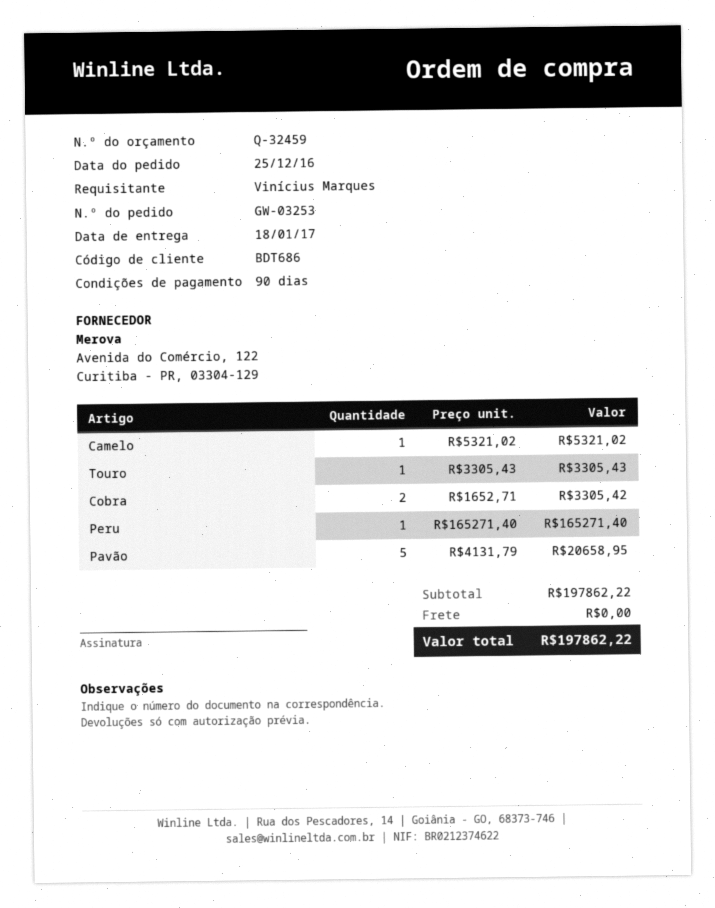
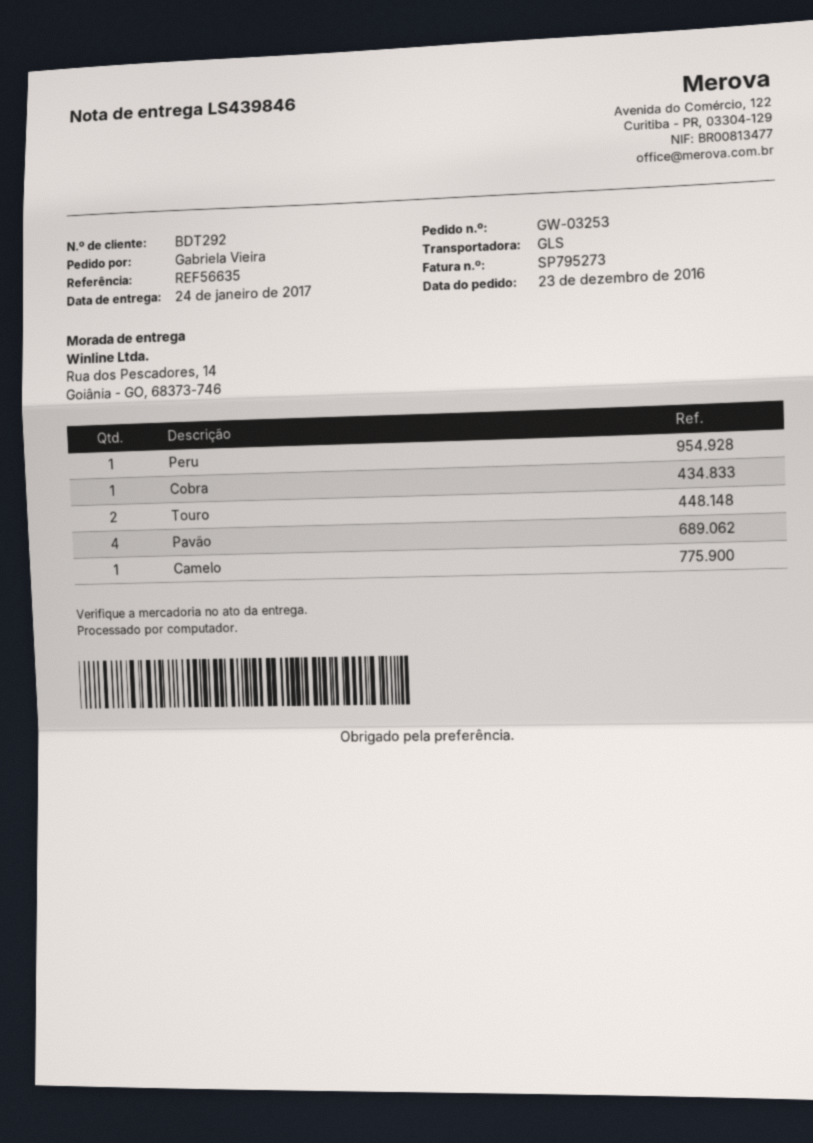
order date: 2016-12-25 -> 2016-12-23
delivery date: 2017-01-18 -> 2017-01-24
customer number: BDT686 -> BDT292
ordered by: Vinícius Marques -> Gabriela Vieira
Touro: 1 -> 2
Cobra: 2 -> 1
Pavão: 5 -> 4

